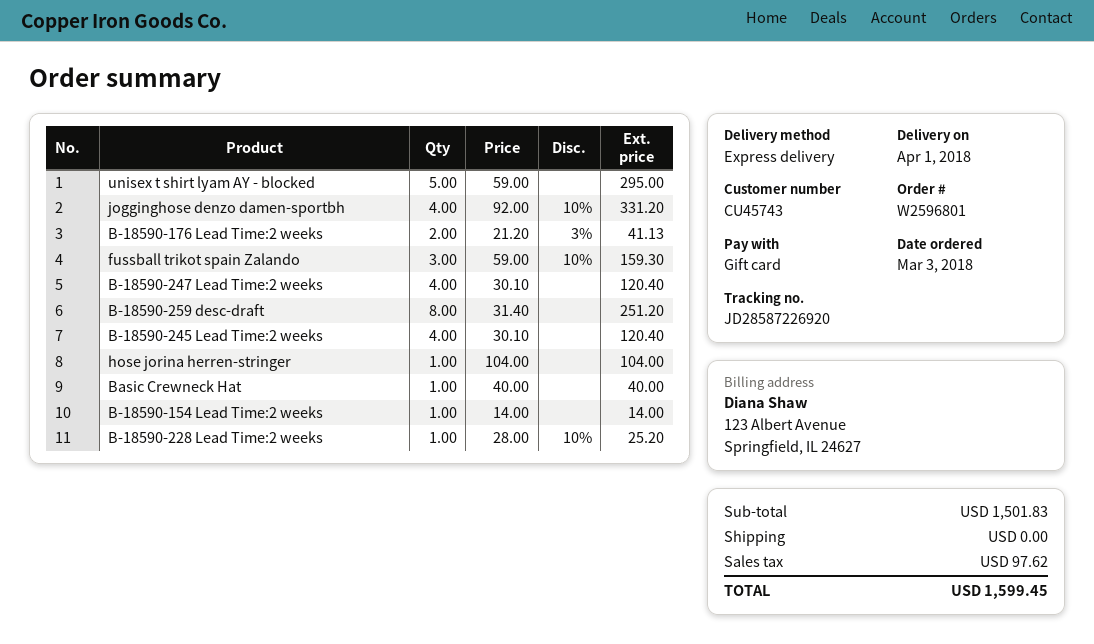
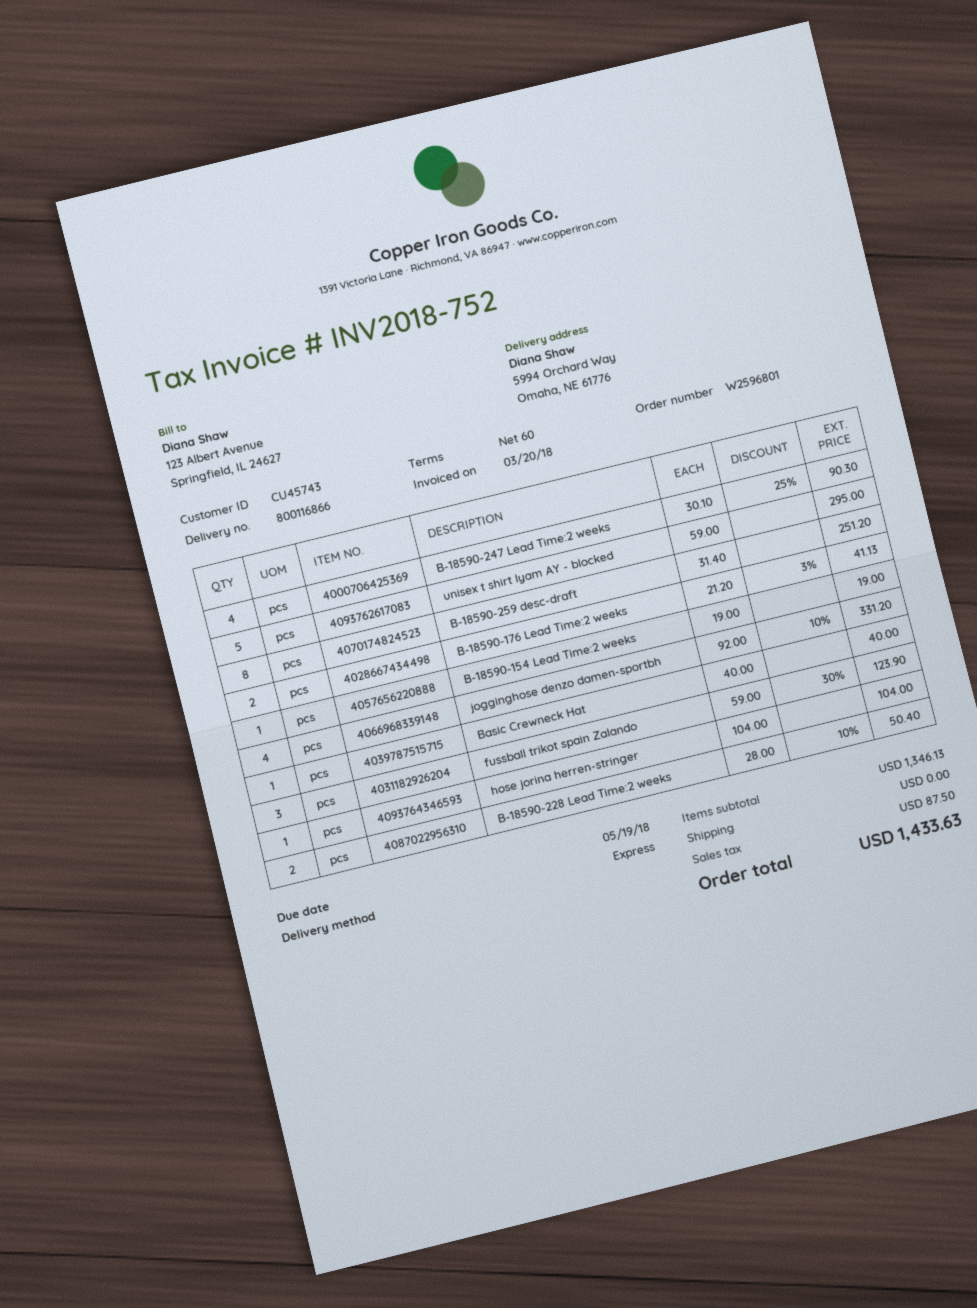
fussball trikot spain Zalando: 3 x 59.00 - 10% = 159.30 -> 3 x 59.00 - 30% = 123.90
B-18590-247 Lead Time:2 weeks: 4 x 30.10 = 120.40 -> 4 x 30.10 - 25% = 90.30
B-18590-245 Lead Time:2 weeks: 4 x 30.10 = 120.40 -> none
B-18590-154 Lead Time:2 weeks: 1 x 14.00 = 14.00 -> 1 x 19.00 = 19.00
B-18590-228 Lead Time:2 weeks: 1 x 28.00 - 10% = 25.20 -> 2 x 28.00 - 10% = 50.40
subtotal: 1501.83 -> 1346.13
tax: 97.62 -> 87.50
total: 1599.45 -> 1433.63

